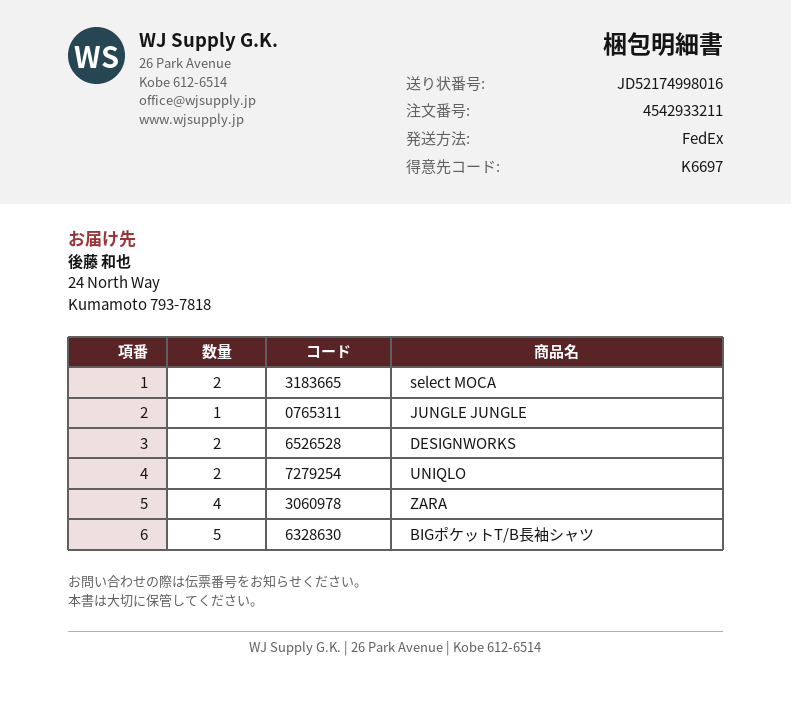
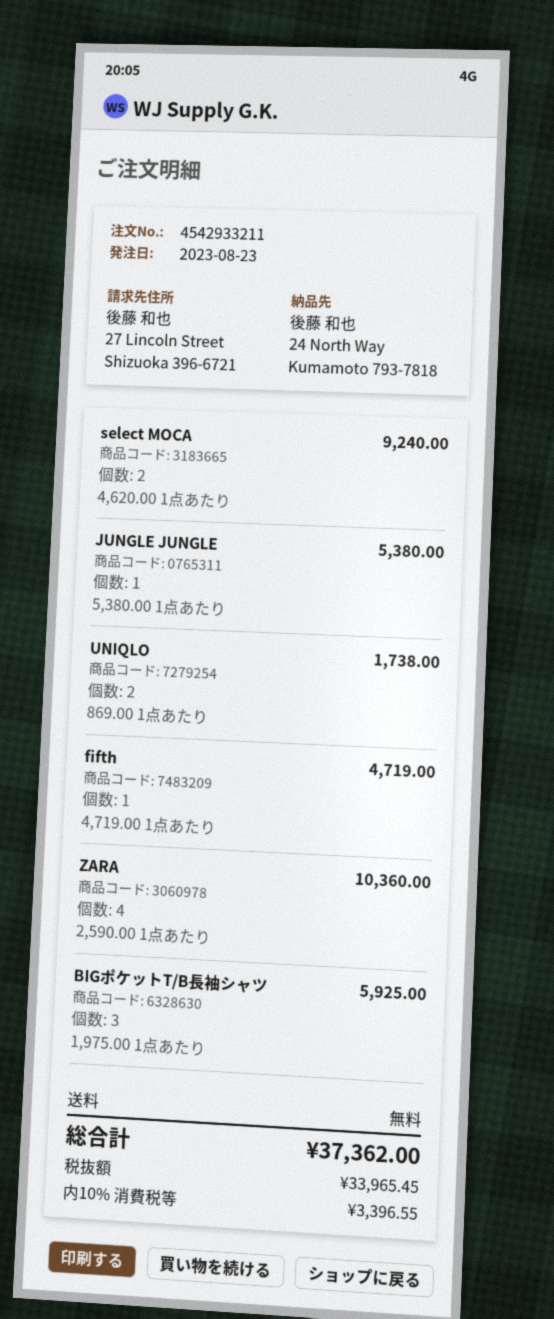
DESIGNWORKS: 2 -> none
BIGポケットT/B長袖シャツ: 5 -> 3
fifth: none -> 1

